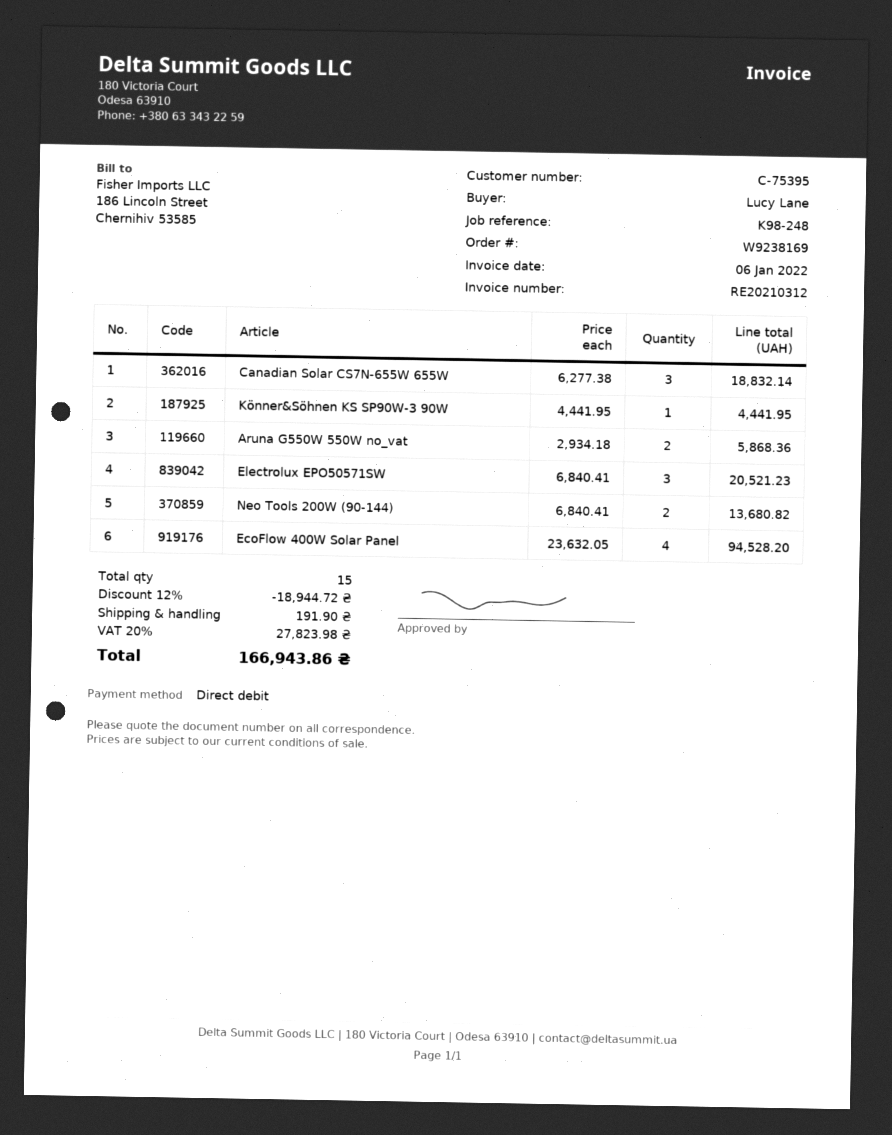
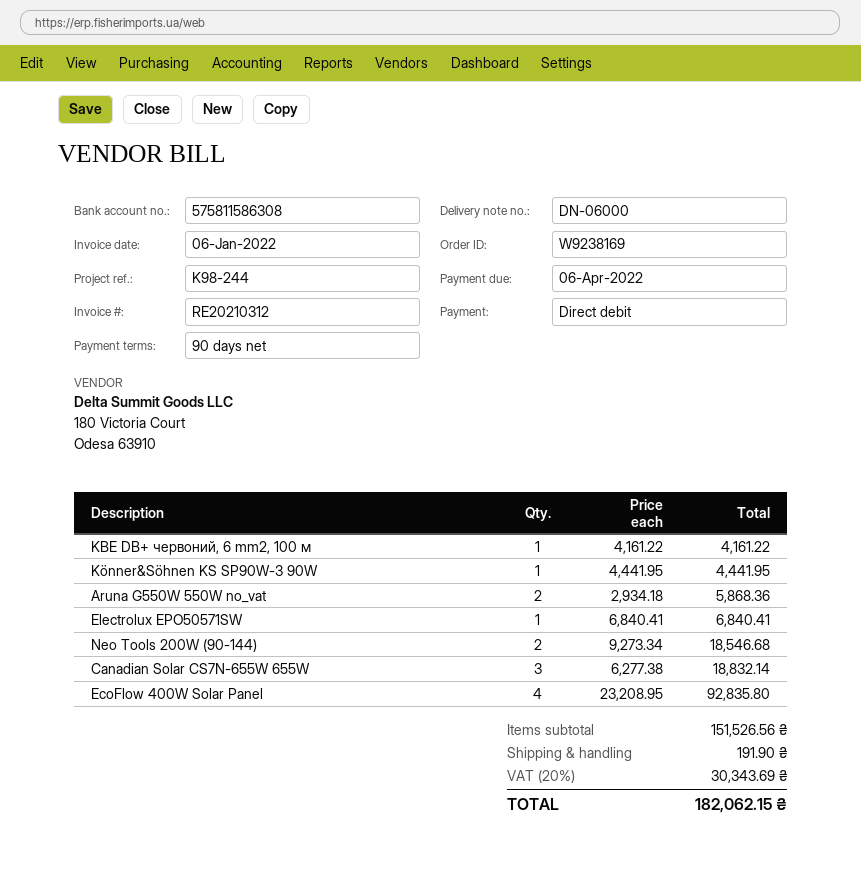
reference: K98-248 -> K98-244
Electrolux EPO50571SW: 3 x 6840.41 = 20521.23 -> 1 x 6840.41 = 6840.41
Neo Tools 200W (90-144): 2 x 6840.41 = 13680.82 -> 2 x 9273.34 = 18546.68
EcoFlow 400W Solar Panel: 4 x 23632.05 = 94528.20 -> 4 x 23208.95 = 92835.80
KBE DB+ червоний, 6 mm2, 100 м: none -> 1 x 4161.22 = 4161.22
discount: 12% = 18944.72 -> none
tax: 20% = 27823.98 -> 20% = 30343.69
total: 166943.86 -> 182062.15

